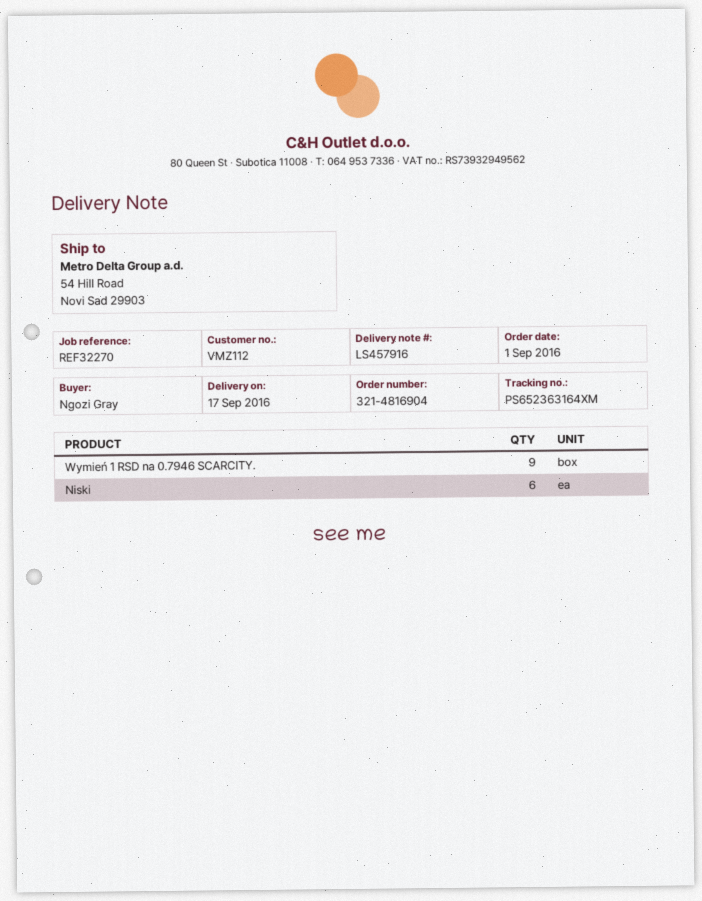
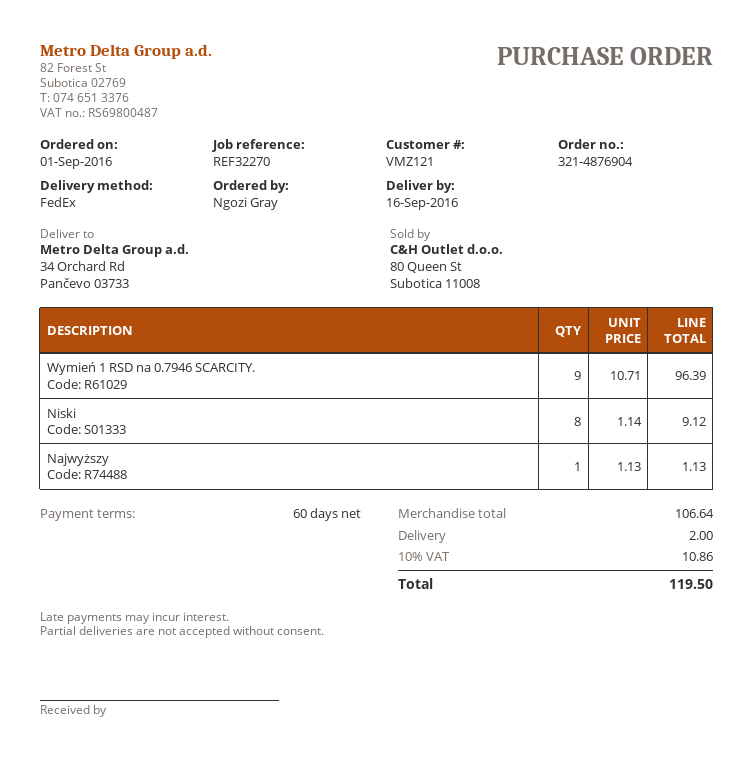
order number: 321-4816904 -> 321-4876904
delivery date: 2016-09-17 -> 2016-09-16
customer number: VMZ112 -> VMZ121
ship to: 54 Hill Road, Novi Sad 29903 -> 34 Orchard Rd, Pančevo 03733
Niski: 6 -> 8
Najwyższy: none -> 1

